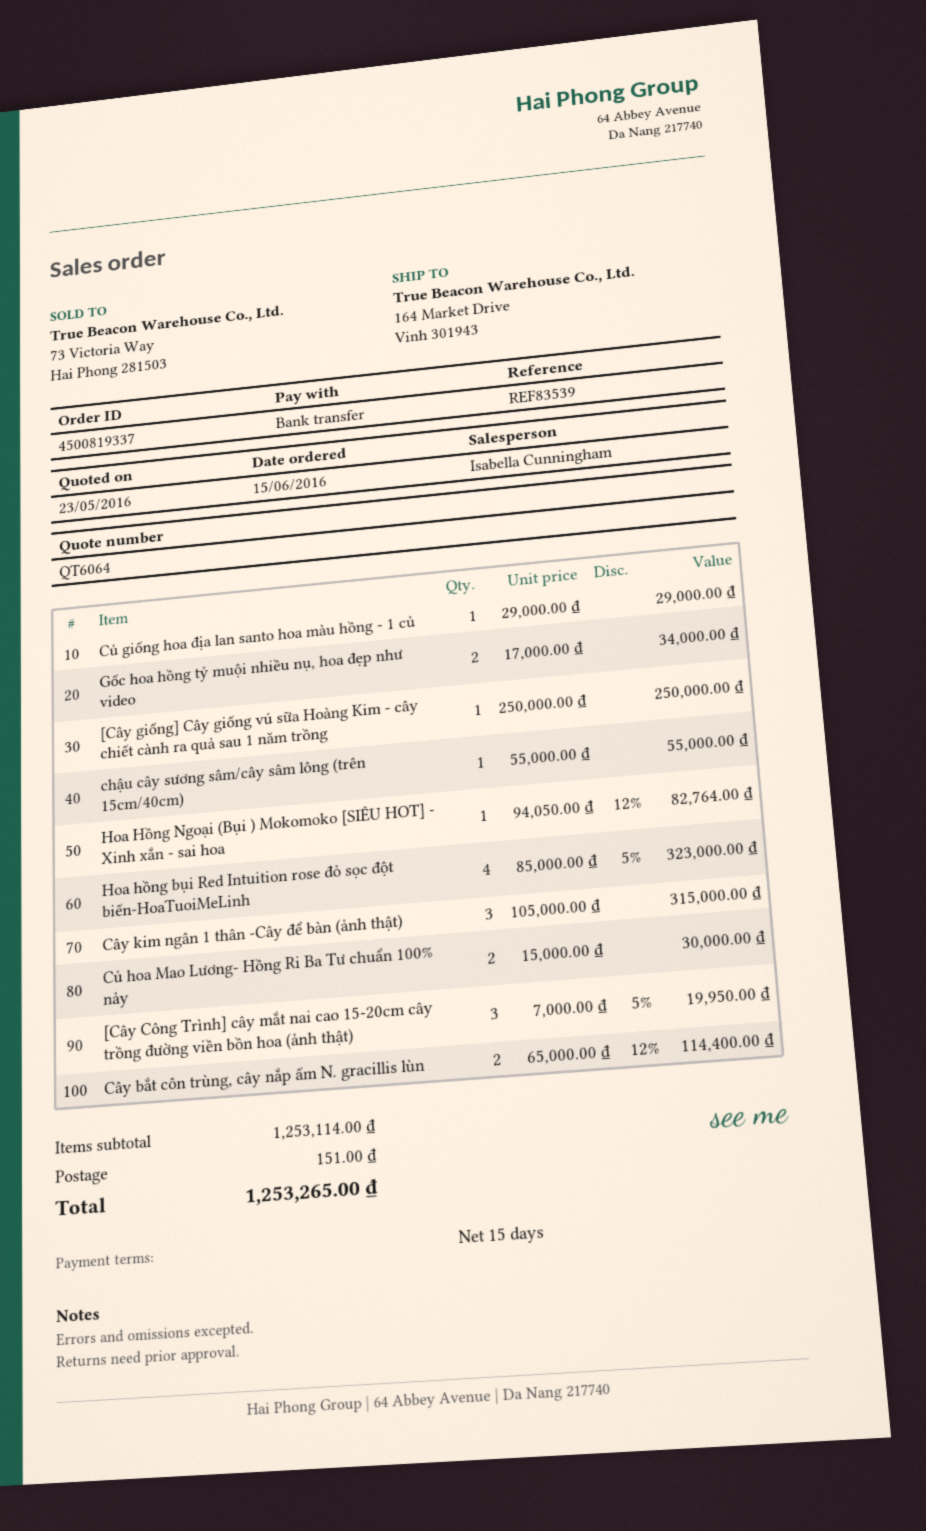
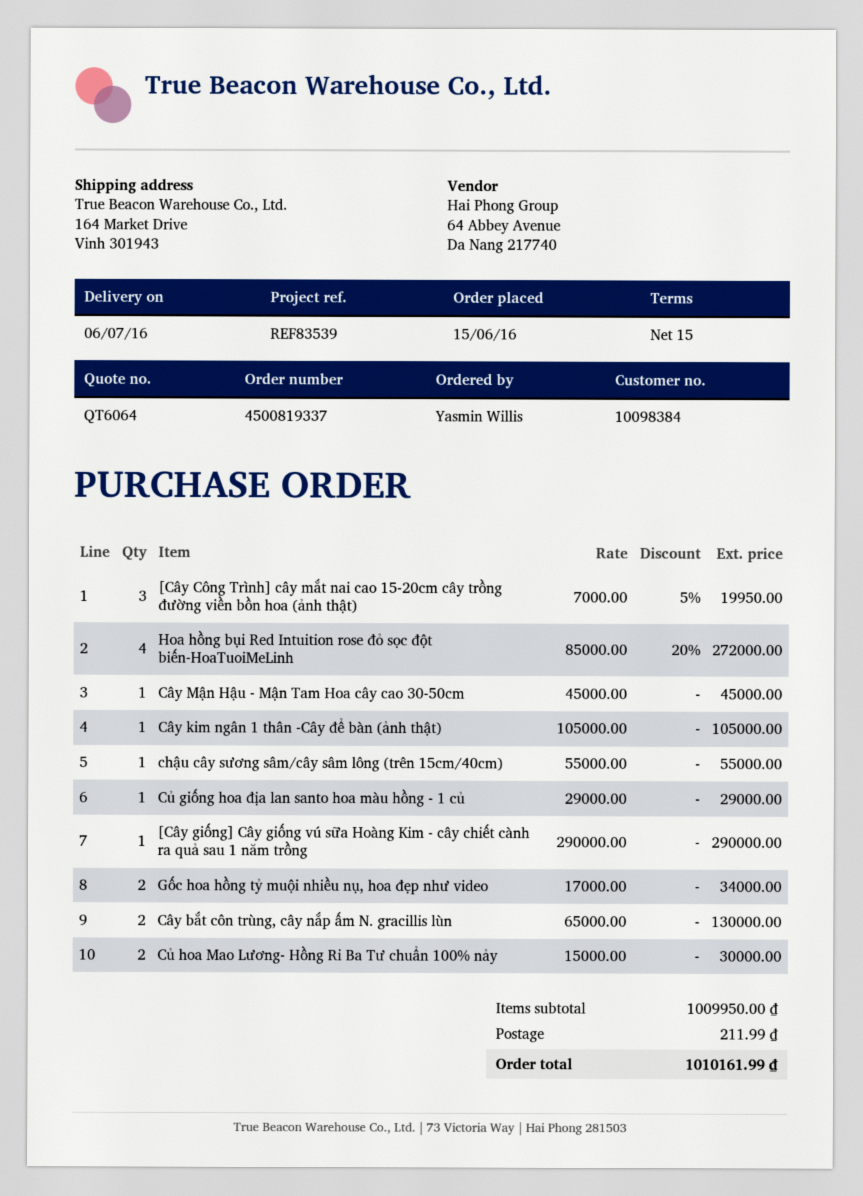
[Cây giống] Cây giống vú sữa Hoàng Kim - cây chiết cành ra quả sau 1 năm trồng: 1 x 250000.00 = 250000.00 -> 1 x 290000.00 = 290000.00
Hoa Hồng Ngoại (Bụi ) Mokomoko [SIÊU HOT] - Xinh xắn - sai hoa: 1 x 94050.00 - 12% = 82764.00 -> none
Hoa hồng bụi Red Intuition rose đỏ sọc đột biến-HoaTuoiMeLinh: 4 x 85000.00 - 5% = 323000.00 -> 4 x 85000.00 - 20% = 272000.00
Cây kim ngân 1 thân -Cây để bàn (ảnh thật): 3 x 105000.00 = 315000.00 -> 1 x 105000.00 = 105000.00
Cây bắt côn trùng, cây nắp ấm N. gracillis lùn: 2 x 65000.00 - 12% = 114400.00 -> 2 x 65000.00 = 130000.00
Cây Mận Hậu - Mận Tam Hoa cây cao 30-50cm: none -> 1 x 45000.00 = 45000.00
subtotal: 1253114.00 -> 1009950.00
shipping: 151.00 -> 211.99
total: 1253265.00 -> 1010161.99

